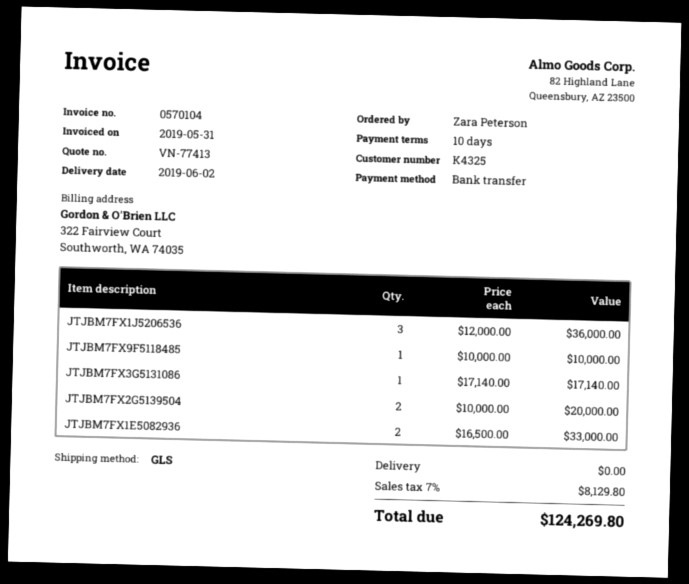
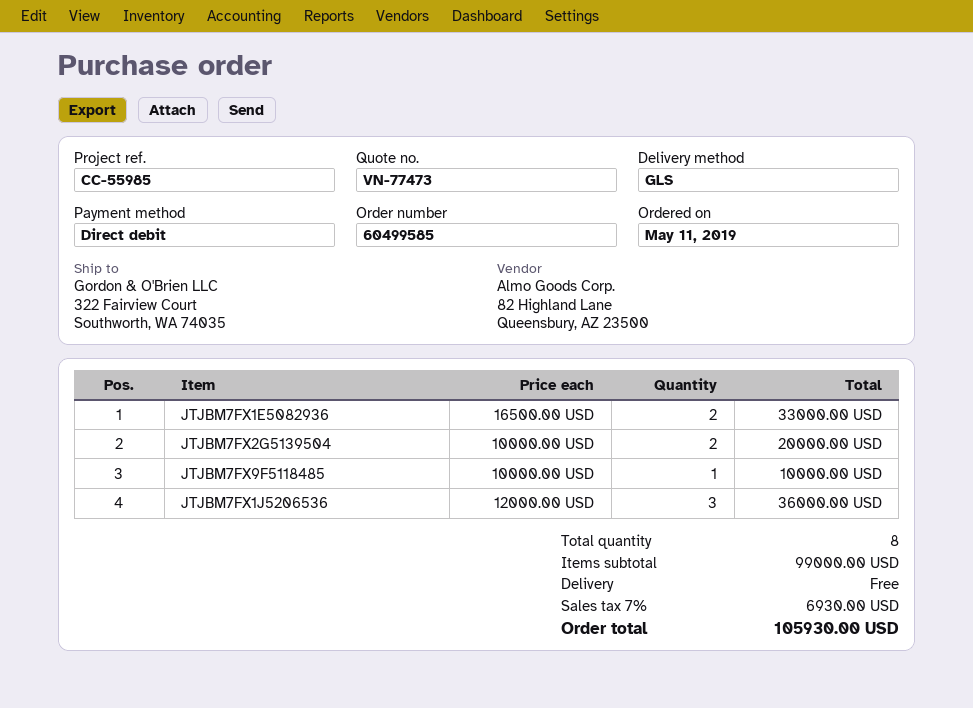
quote number: VN-77413 -> VN-77473
payment method: bank transfer -> direct debit
JTJBM7FX3G5131086: 1 x 17140.00 = 17140.00 -> none
tax: 7% = 8129.80 -> 7% = 6930.00
total: 124269.80 -> 105930.00

